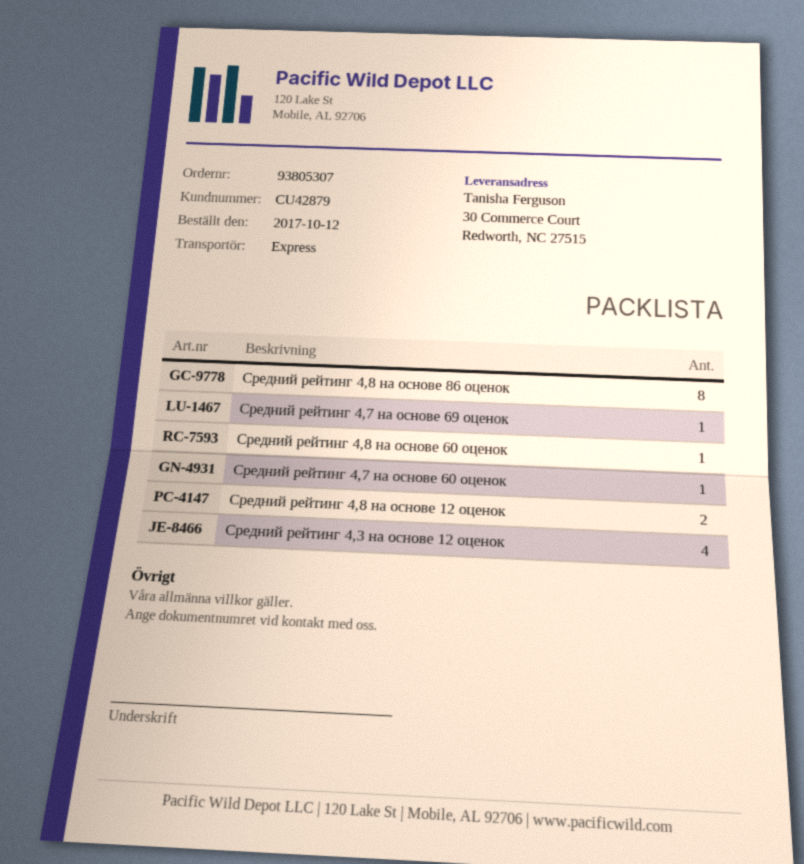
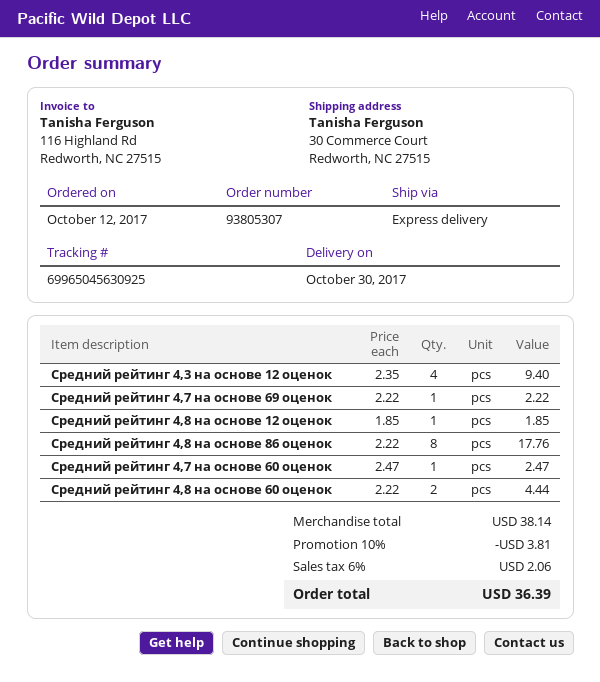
Средний рейтинг 4,8 на основе 60 оценок: 1 -> 2
Средний рейтинг 4,8 на основе 12 оценок: 2 -> 1

